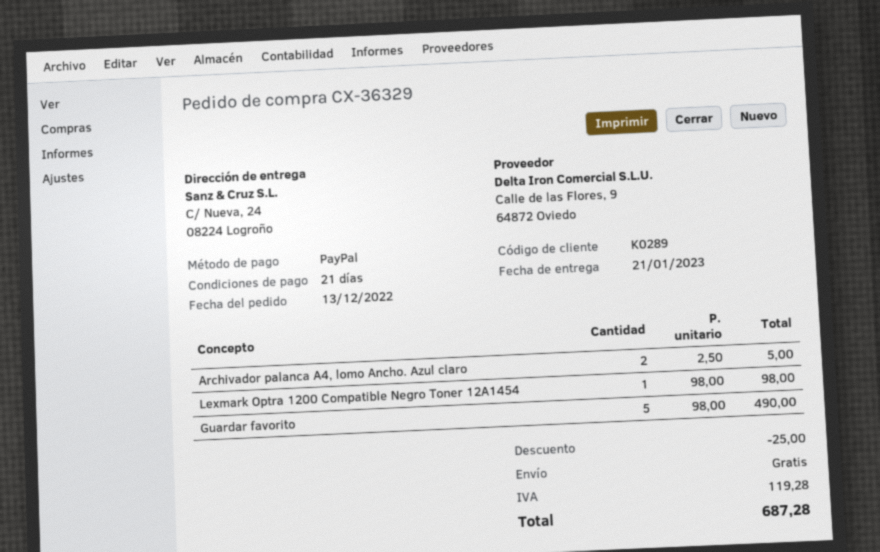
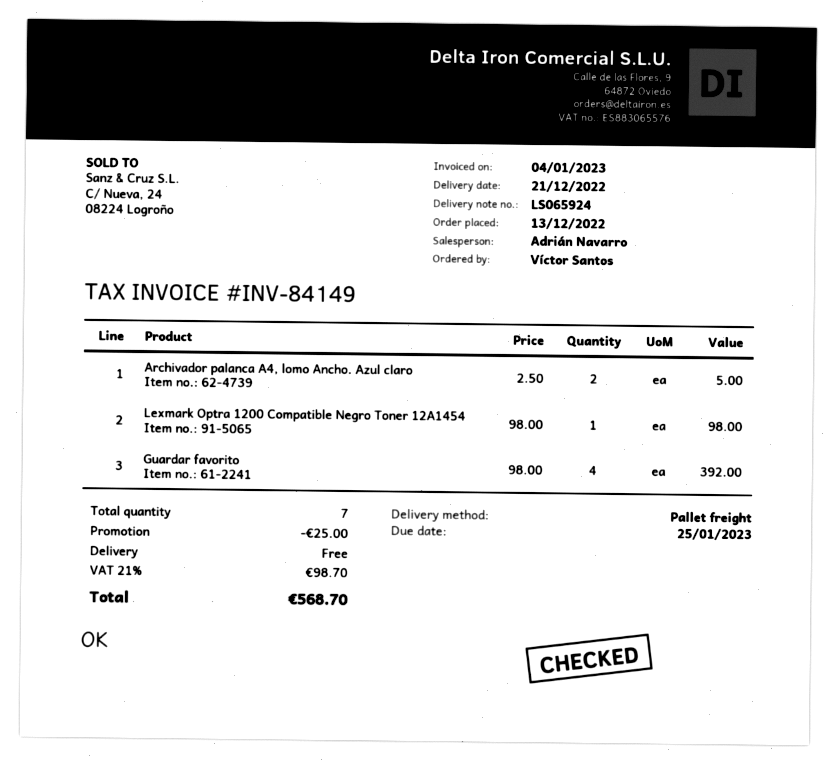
delivery date: 2023-01-21 -> 2022-12-21
Guardar favorito: 5 x 98.00 = 490.00 -> 4 x 98.00 = 392.00
tax: 119.28 -> 98.70
total: 687.28 -> 568.70

